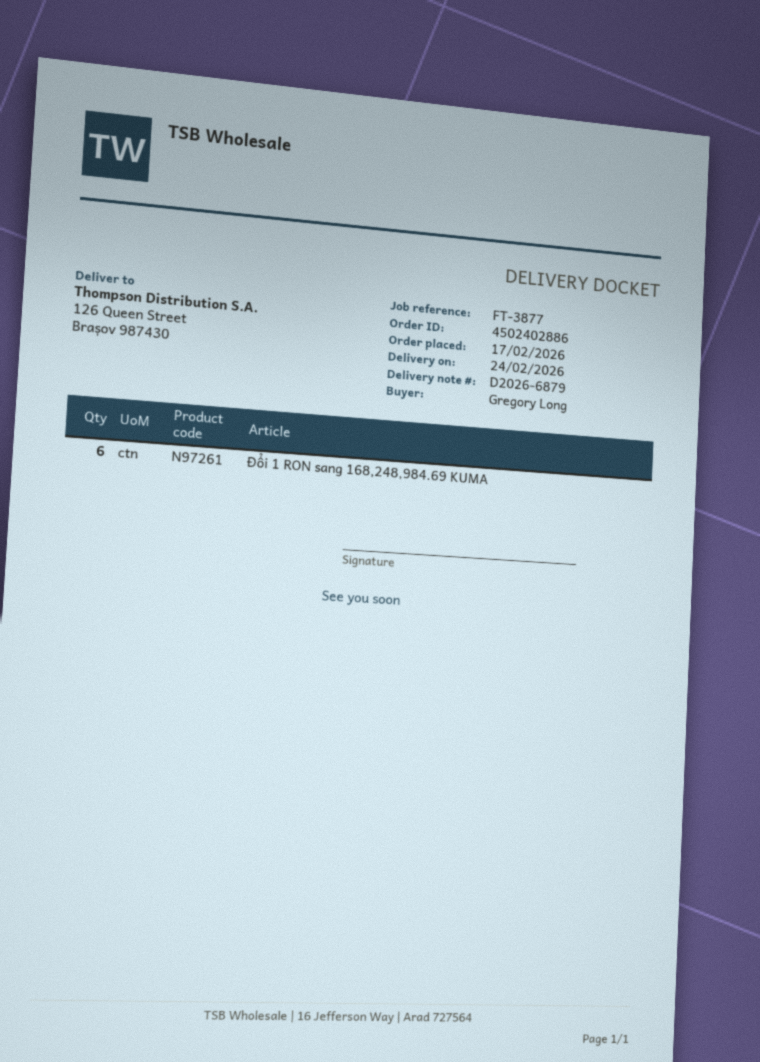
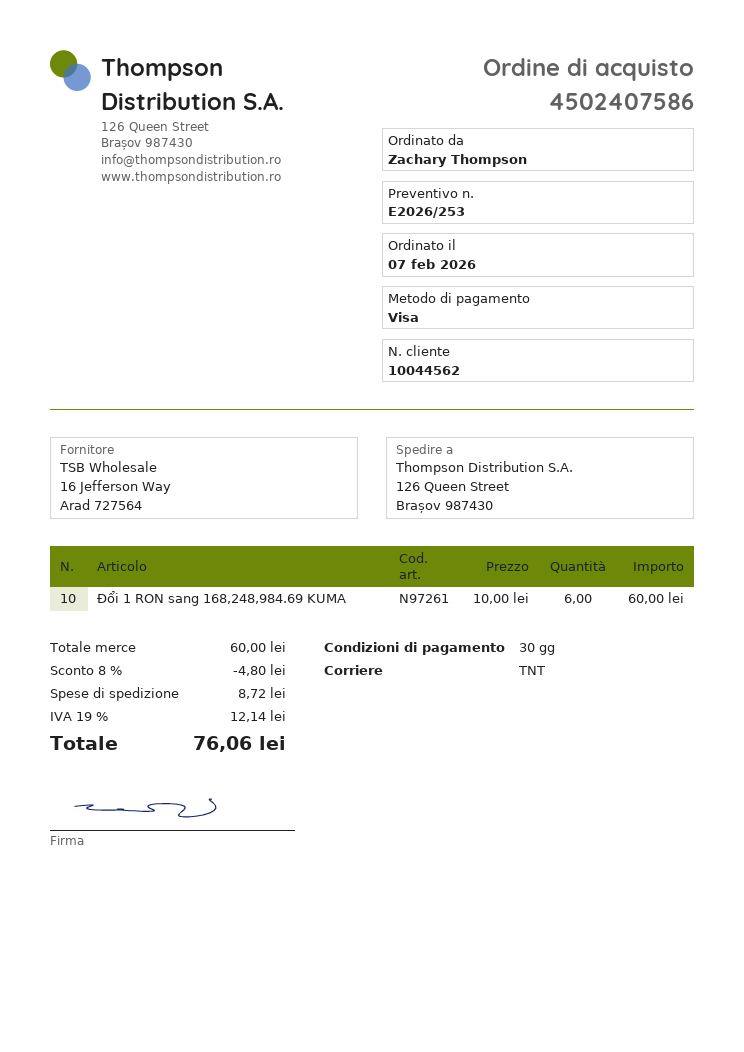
order number: 4502402886 -> 4502407586
order date: 2026-02-17 -> 2026-02-07
ordered by: Gregory Long -> Zachary Thompson

